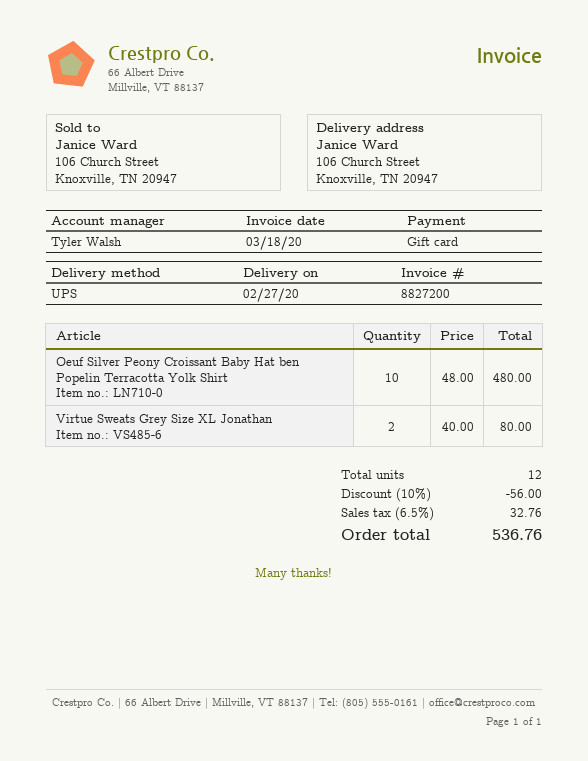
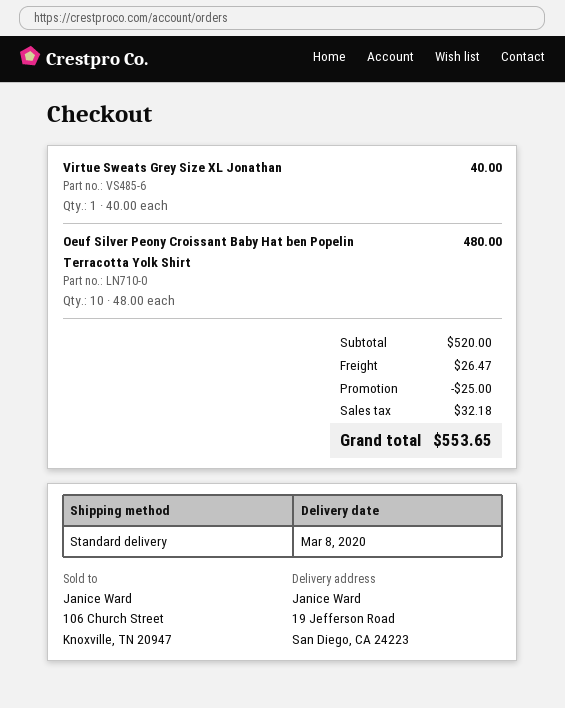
delivery date: 2020-02-27 -> 2020-03-08
shipping method: UPS -> standard
ship to: 106 Church Street, Knoxville, TN 20947 -> 19 Jefferson Road, San Diego, CA 24223
Virtue Sweats Grey Size XL Jonathan: 2 x 40.00 = 80.00 -> 1 x 40.00 = 40.00
discount: 56.00 -> 25.00
shipping: none -> 26.47
tax: 32.76 -> 32.18
total: 536.76 -> 553.65

